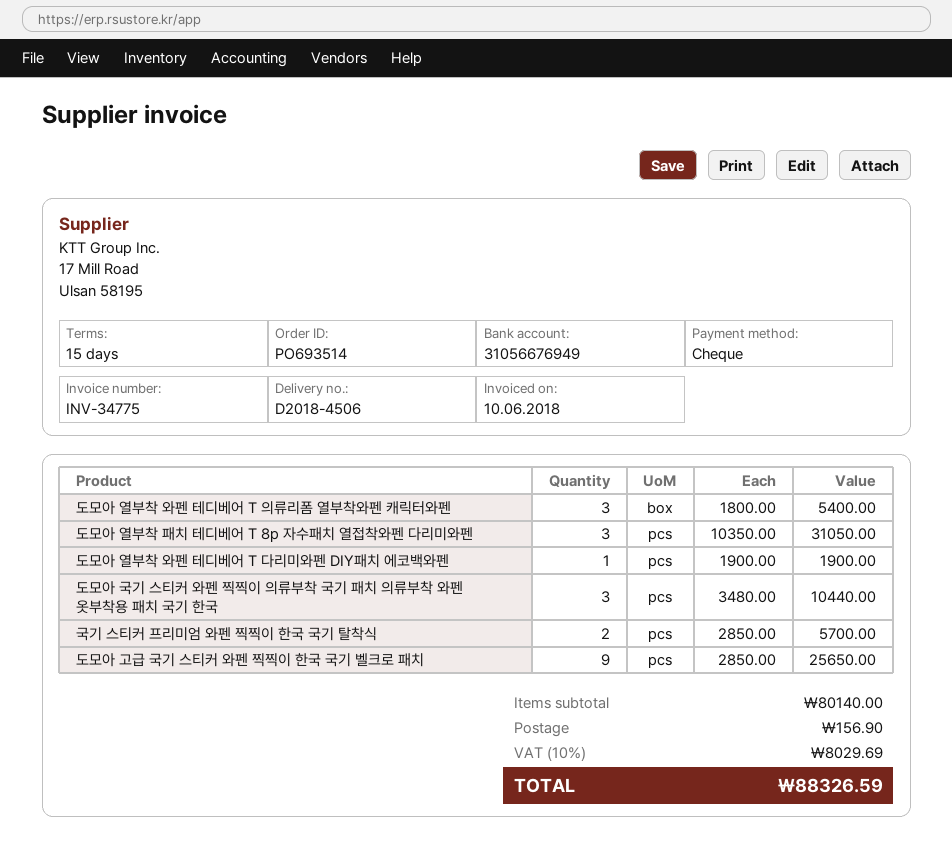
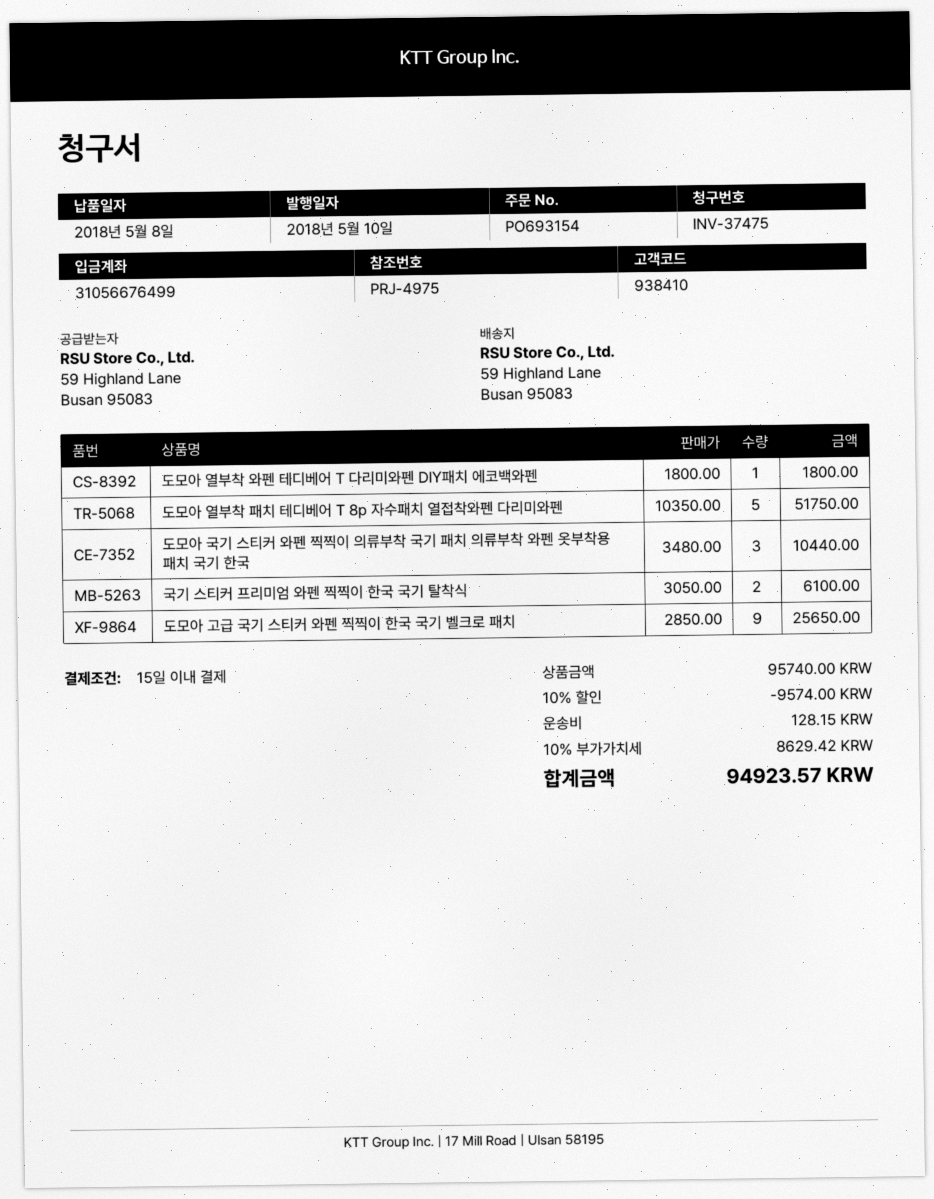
order number: PO693514 -> PO693154
invoice number: INV-34775 -> INV-37475
invoice date: 2018-06-10 -> 2018-05-10
bank account: 31056676949 -> 31056676499
도모아 열부착 와펜 테디베어 T 의류리폼 열부착와펜 캐릭터와펜: 3 x 1800.00 = 5400.00 -> none
도모아 열부착 패치 테디베어 T 8p 자수패치 열접착와펜 다리미와펜: 3 x 10350.00 = 31050.00 -> 5 x 10350.00 = 51750.00
도모아 열부착 와펜 테디베어 T 다리미와펜 DIY패치 에코백와펜: 1 x 1900.00 = 1900.00 -> 1 x 1800.00 = 1800.00
국기 스티커 프리미엄 와펜 찍찍이 한국 국기 탈착식: 2 x 2850.00 = 5700.00 -> 2 x 3050.00 = 6100.00
subtotal: 80140.00 -> 95740.00
discount: none -> 10% = 9574.00
shipping: 156.90 -> 128.15
tax: 10% = 8029.69 -> 10% = 8629.42
total: 88326.59 -> 94923.57

